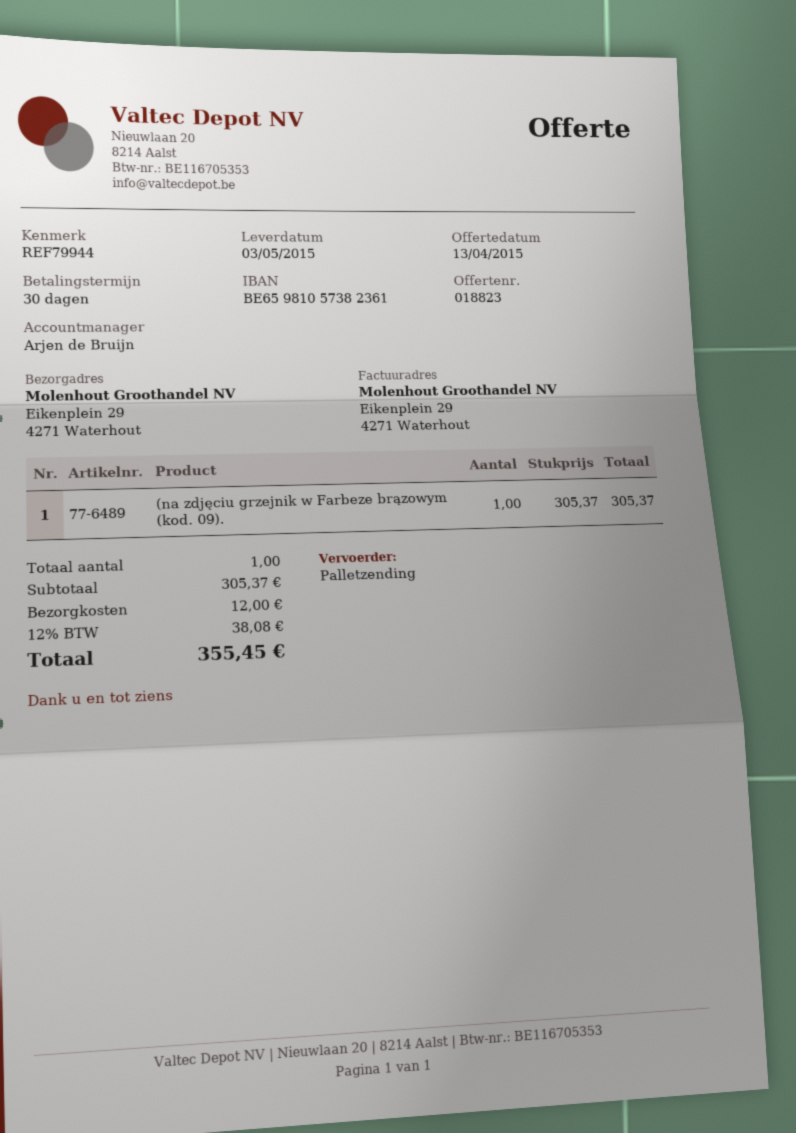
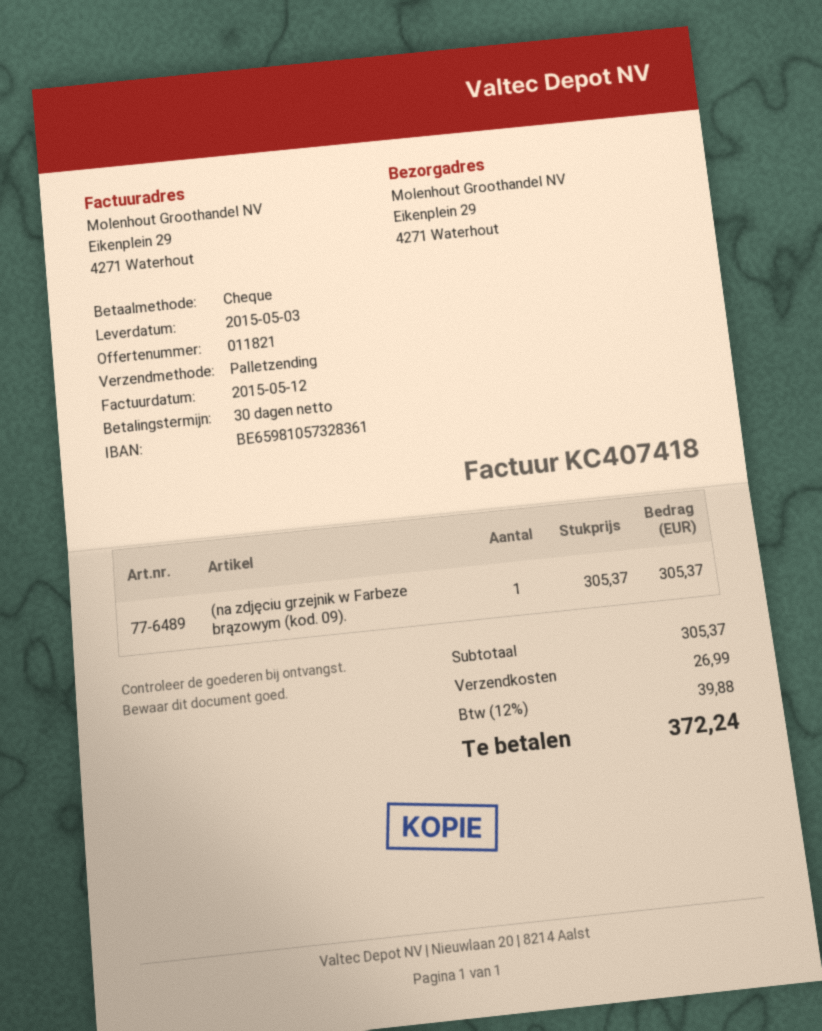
quote number: 018823 -> 011821
bank account: BE65981057382361 -> BE65981057328361
shipping: 12.00 -> 26.99
tax: 12% = 38.08 -> 12% = 39.88
total: 355.45 -> 372.24

